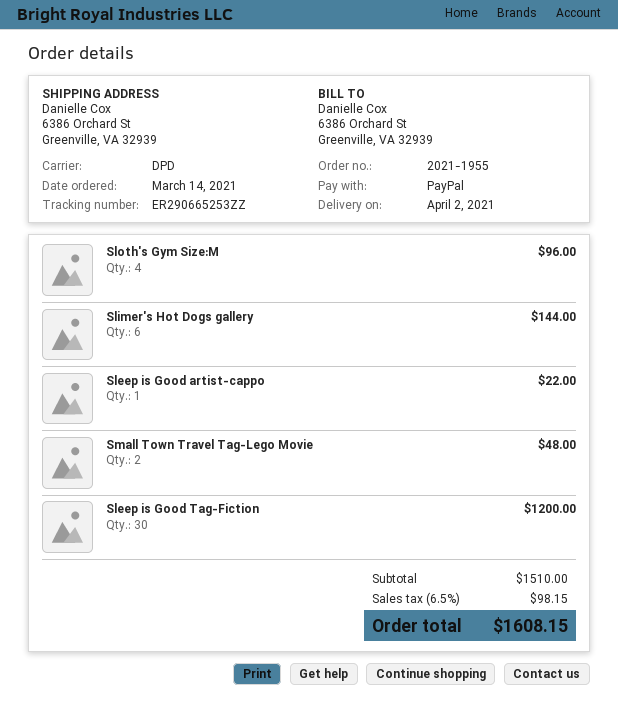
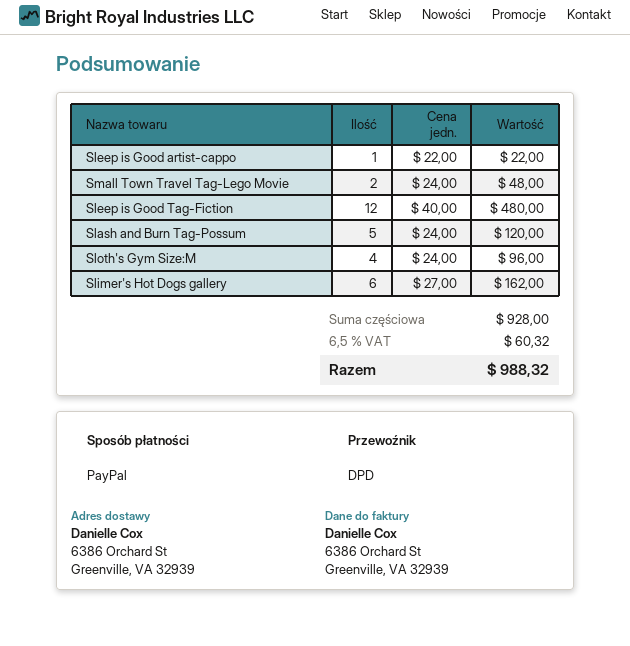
Slimer's Hot Dogs gallery: 6 for 144.00 -> 6 for 162.00
Sleep is Good Tag-Fiction: 30 for 1200.00 -> 12 for 480.00
Slash and Burn Tag-Possum: none -> 5 for 120.00
subtotal: 1510.00 -> 928.00
tax: 6.5% = 98.15 -> 6.5% = 60.32
total: 1608.15 -> 988.32

